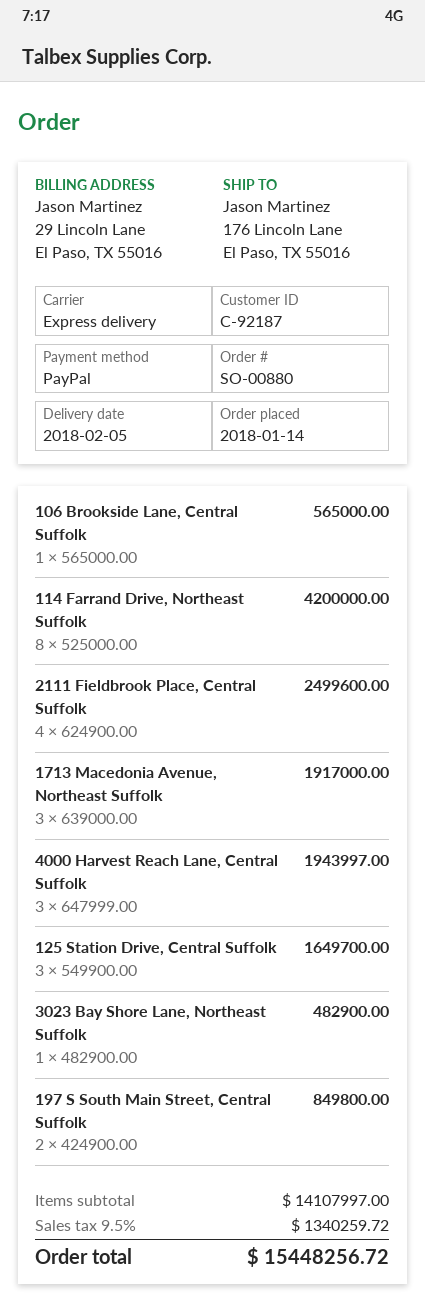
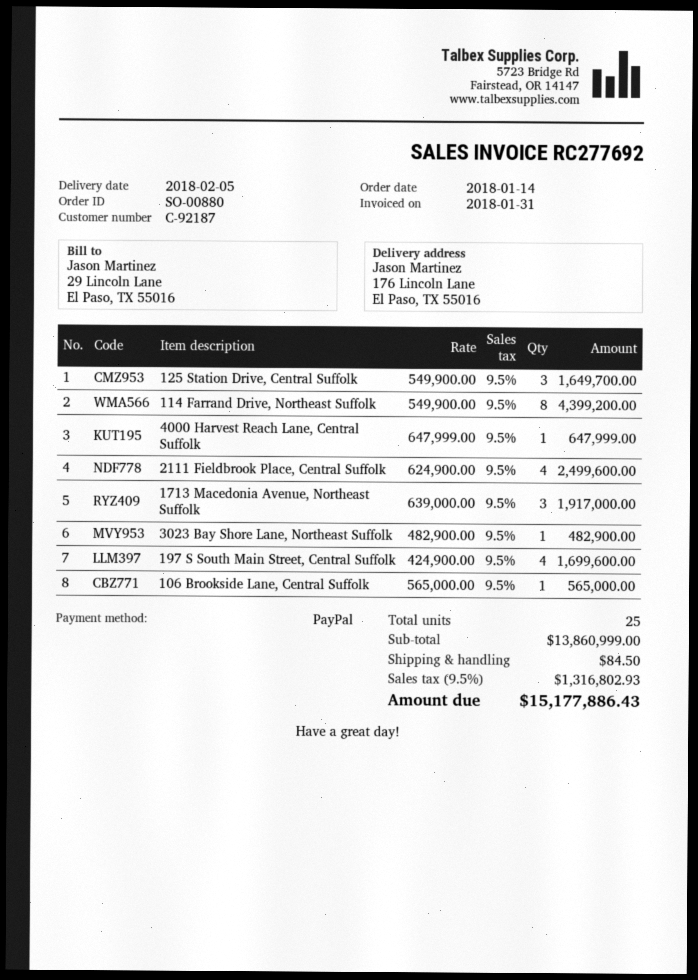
114 Farrand Drive, Northeast Suffolk: 8 x 525000.00 = 4200000.00 -> 8 x 549900.00 = 4399200.00
4000 Harvest Reach Lane, Central Suffolk: 3 x 647999.00 = 1943997.00 -> 1 x 647999.00 = 647999.00
197 S South Main Street, Central Suffolk: 2 x 424900.00 = 849800.00 -> 4 x 424900.00 = 1699600.00
subtotal: 14107997.00 -> 13860999.00
shipping: none -> 84.50
tax: 9.5% = 1340259.72 -> 9.5% = 1316802.93
total: 15448256.72 -> 15177886.43

